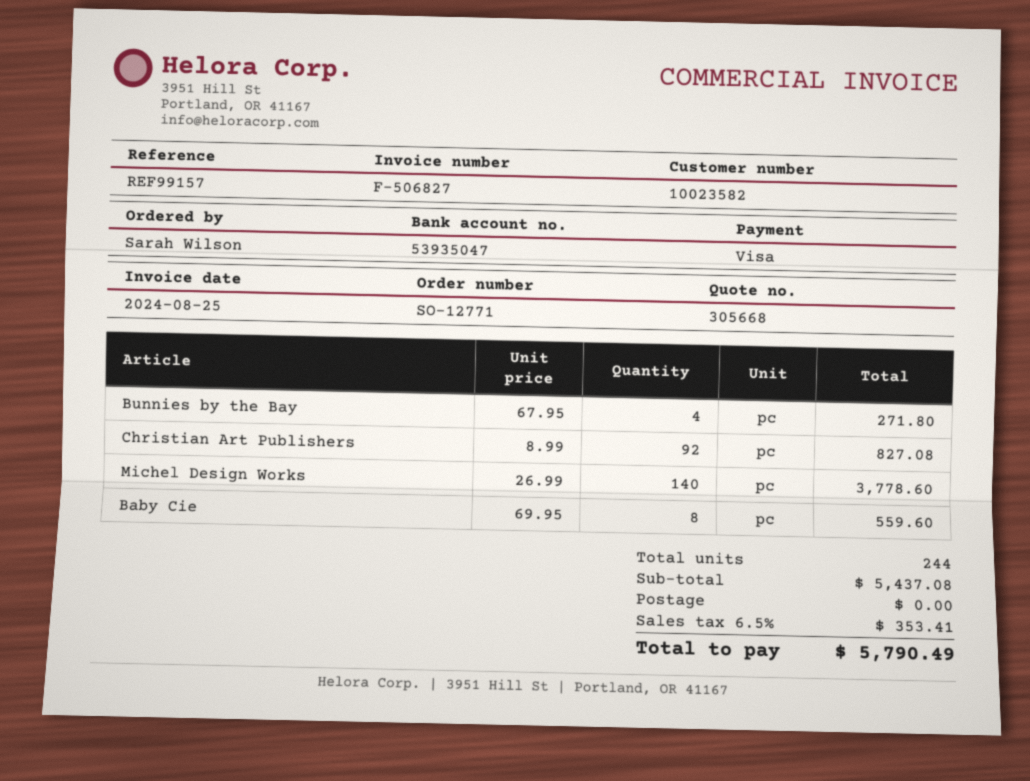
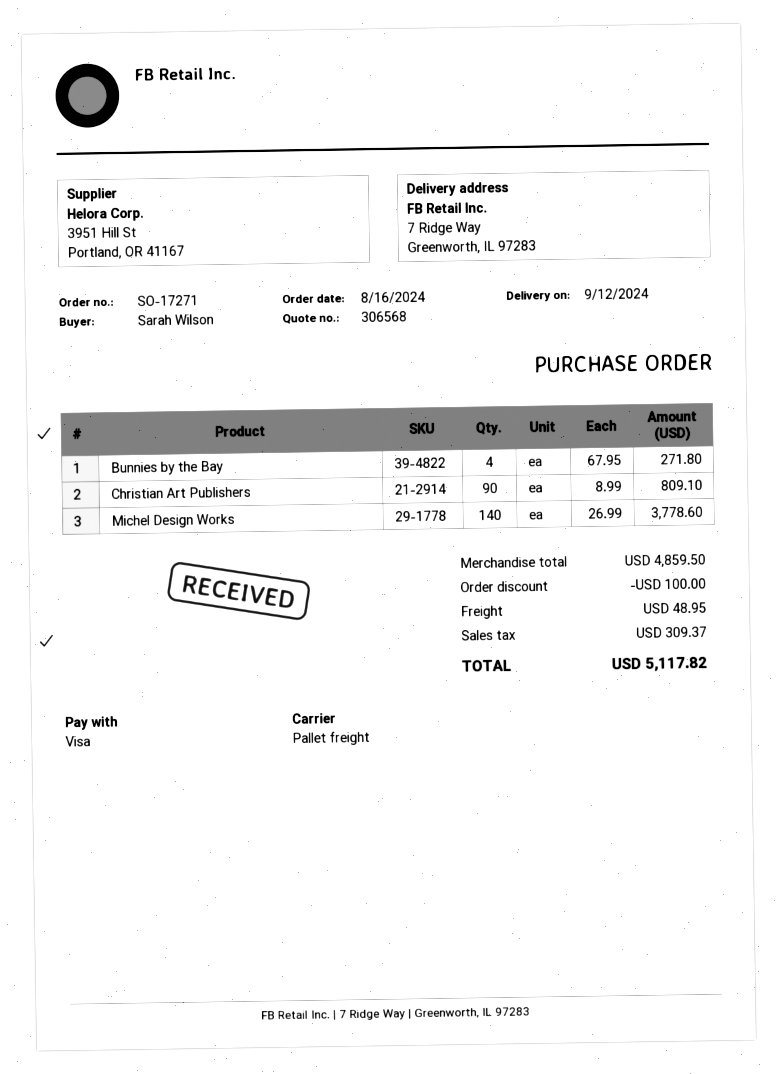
quote number: 305668 -> 306568
order number: SO-12771 -> SO-17271
Christian Art Publishers: 92 x 8.99 = 827.08 -> 90 x 8.99 = 809.10
Baby Cie: 8 x 69.95 = 559.60 -> none
subtotal: 5437.08 -> 4859.50
discount: none -> 100.00
shipping: 0.00 -> 48.95
tax: 353.41 -> 309.37
total: 5790.49 -> 5117.82

